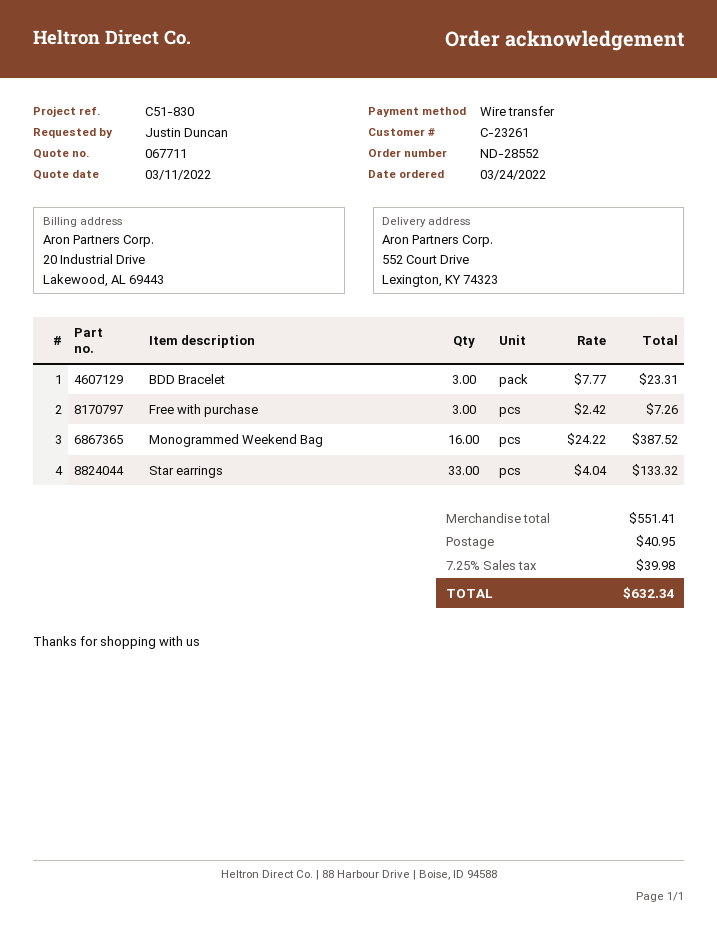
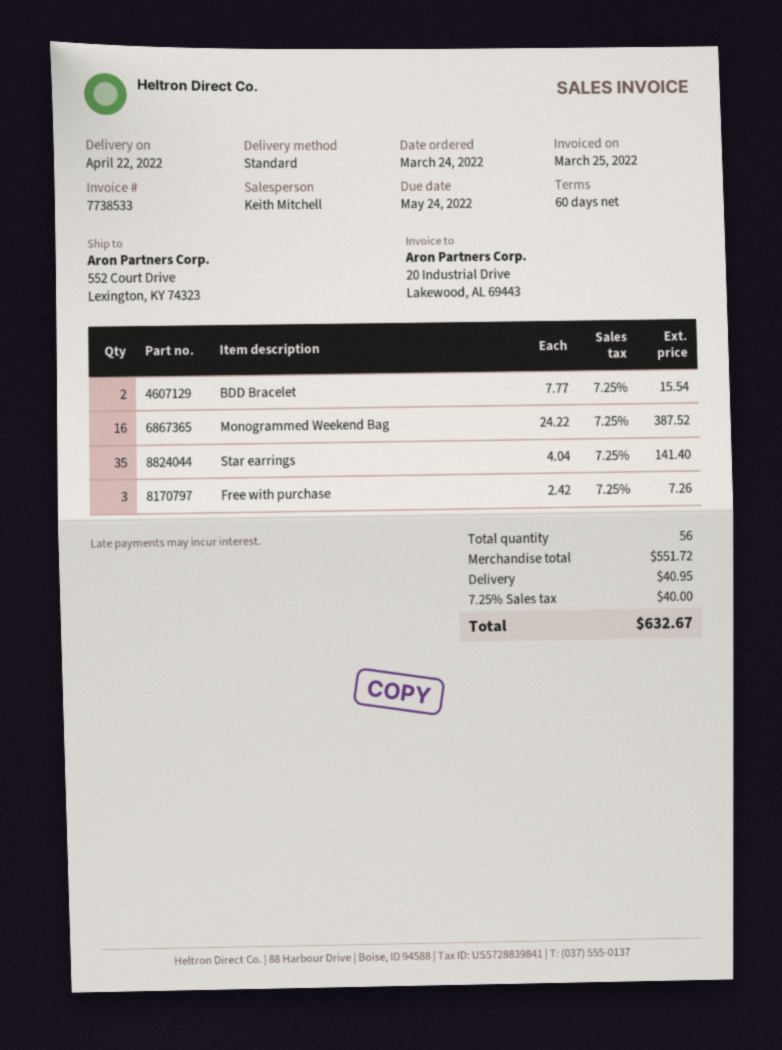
BDD Bracelet: 3 x 7.77 = 23.31 -> 2 x 7.77 = 15.54
Star earrings: 33 x 4.04 = 133.32 -> 35 x 4.04 = 141.40
subtotal: 551.41 -> 551.72
tax: 7.25% = 39.98 -> 7.25% = 40.00
total: 632.34 -> 632.67

